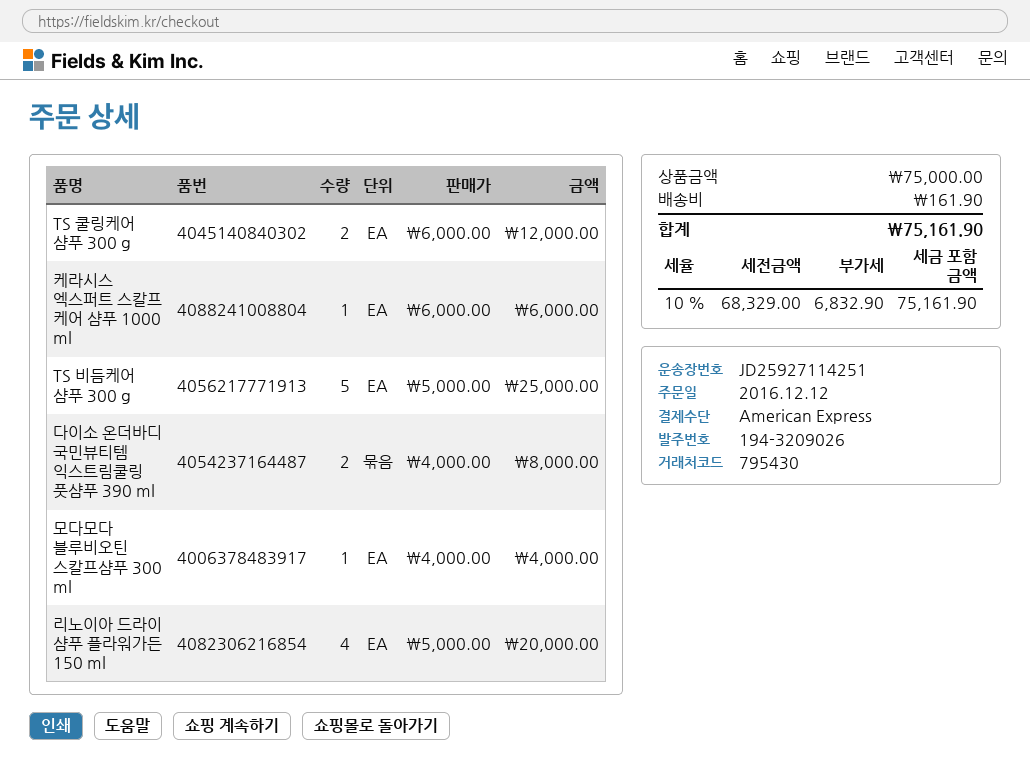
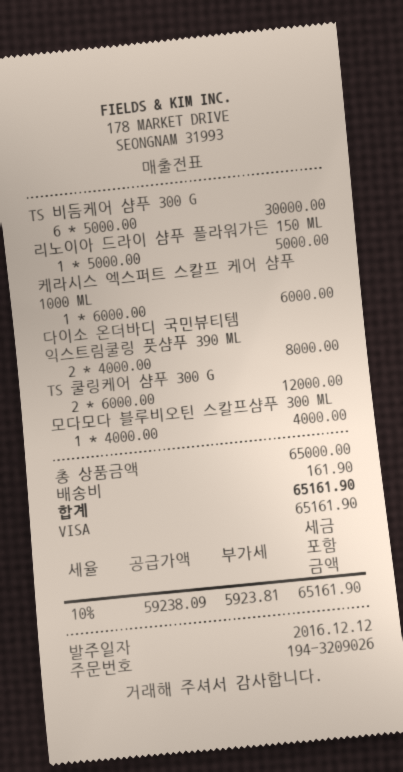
payment method: American Express -> Visa
TS 비듬케어 샴푸 300 g: 5 x 5000.00 = 25000.00 -> 6 x 5000.00 = 30000.00
리노이아 드라이 샴푸 플라워가든 150 ml: 4 x 5000.00 = 20000.00 -> 1 x 5000.00 = 5000.00
subtotal: 75000.00 -> 65000.00
net: 68329.00 -> 59238.09
tax: 10% = 6832.90 -> 10% = 5923.81
total: 75161.90 -> 65161.90

